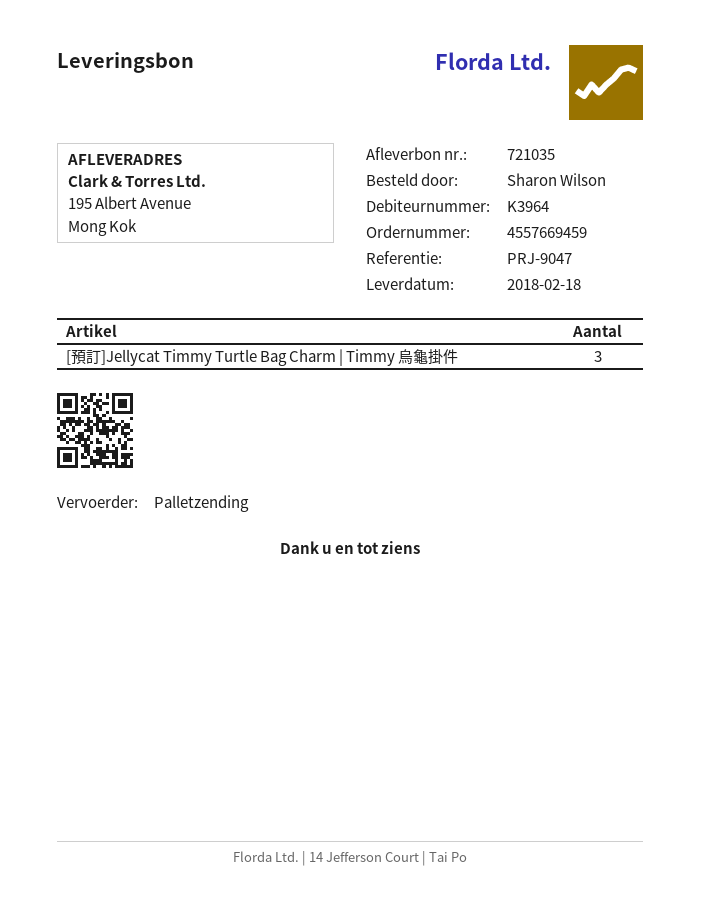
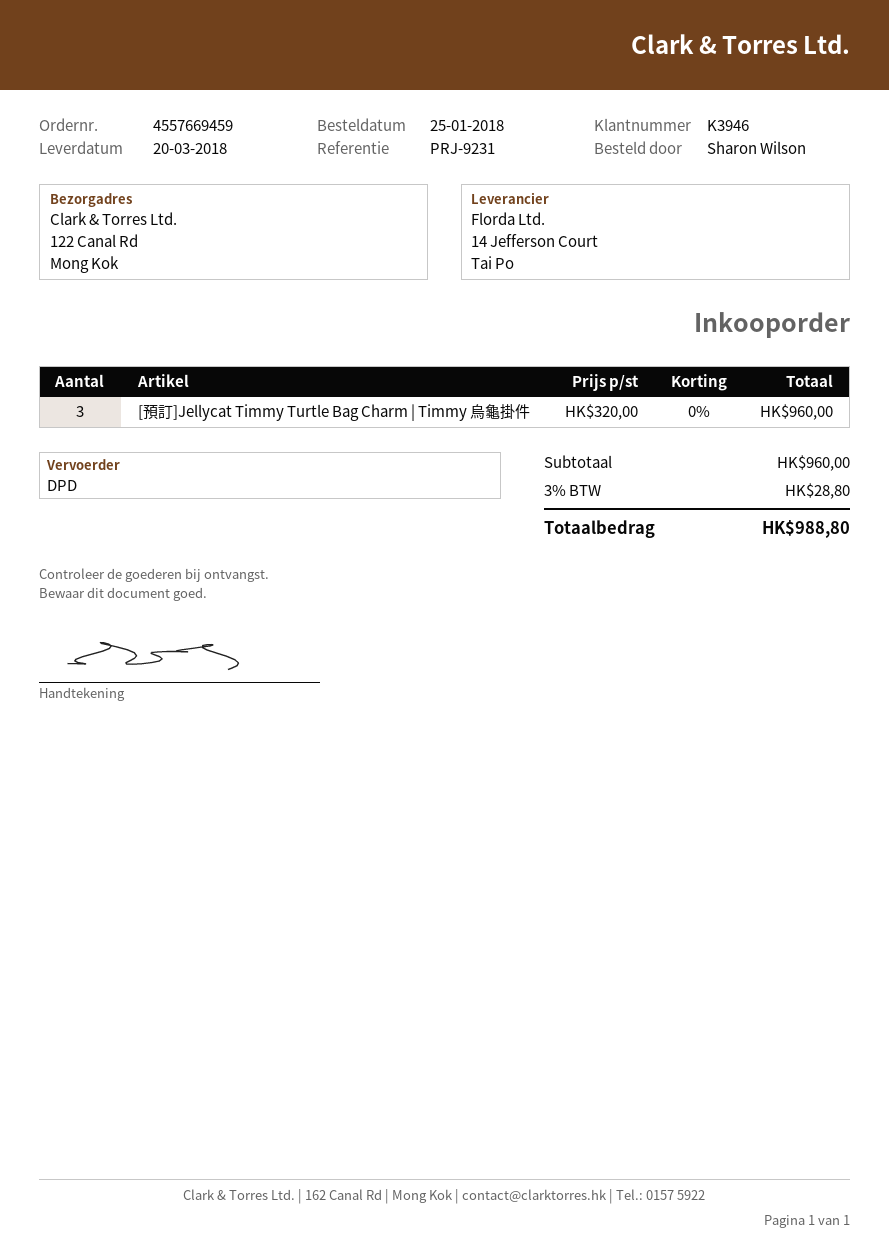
delivery date: 2018-02-18 -> 2018-03-20
customer number: K3964 -> K3946
reference: PRJ-9047 -> PRJ-9231
shipping method: pallet freight -> DPD
ship to: 195 Albert Avenue, Mong Kok -> 122 Canal Rd, Mong Kok

